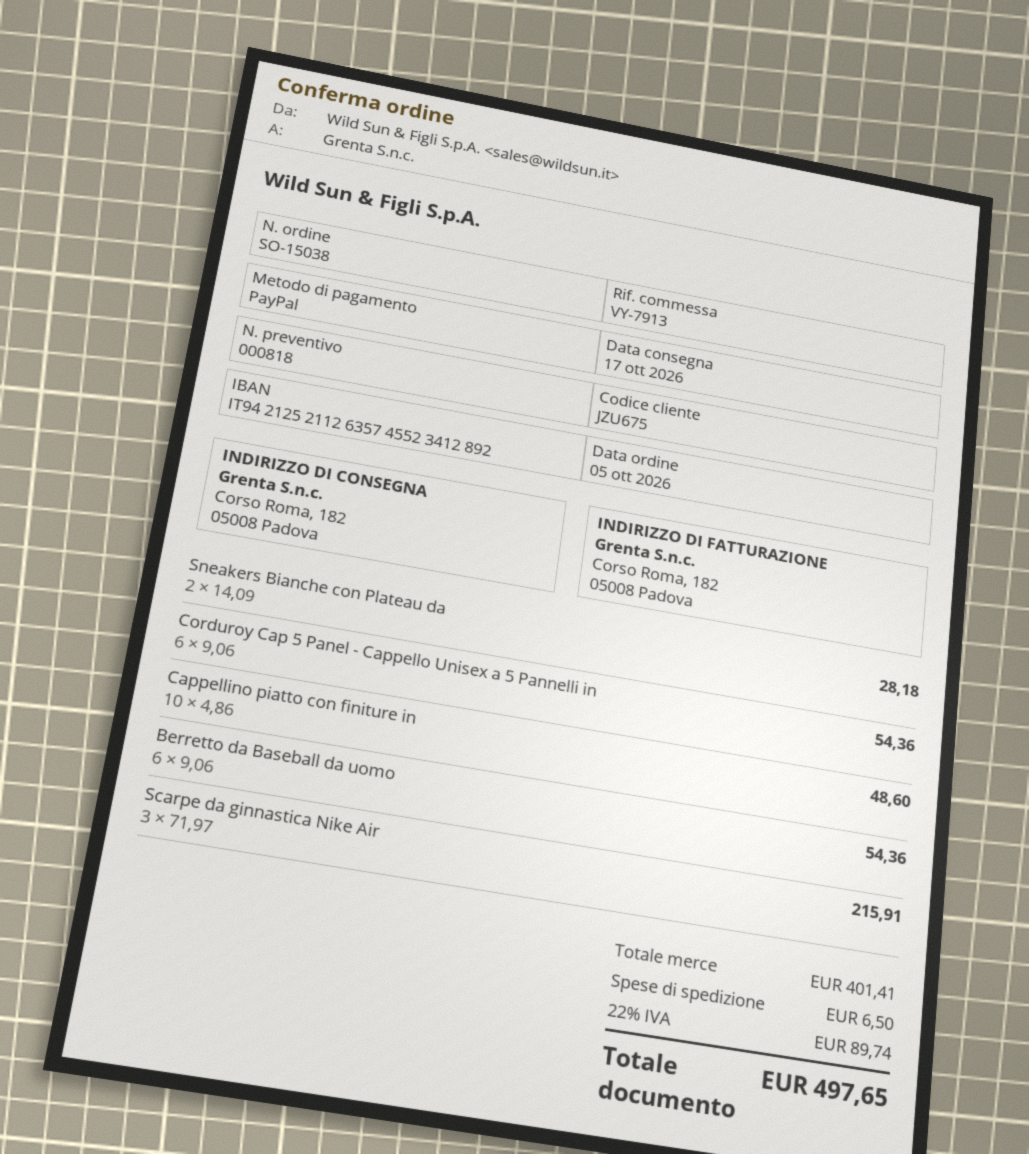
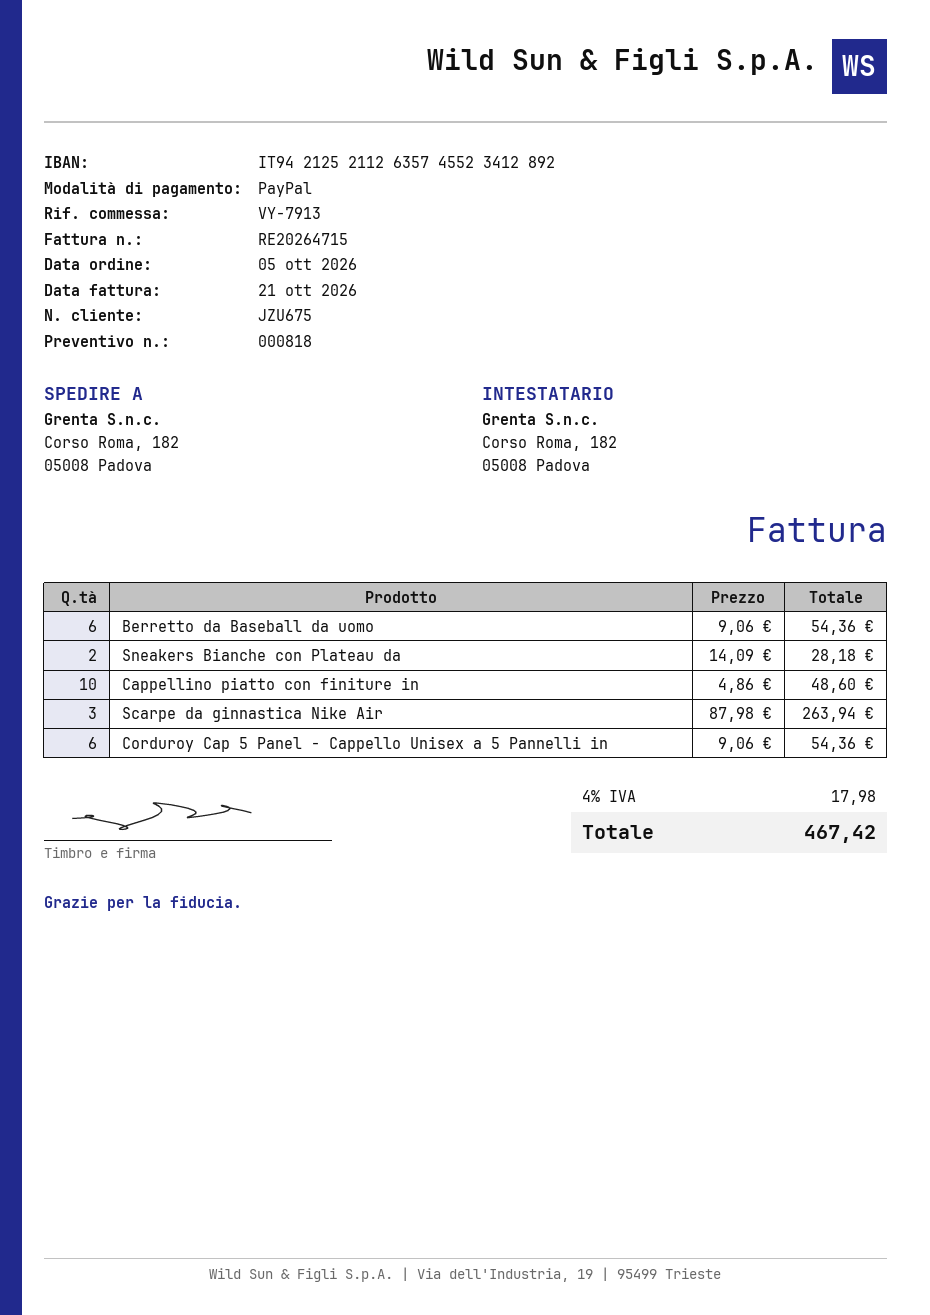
Scarpe da ginnastica Nike Air: 3 x 71.97 = 215.91 -> 3 x 87.98 = 263.94
shipping: 6.50 -> none
tax: 22% = 89.74 -> 4% = 17.98
total: 497.65 -> 467.42

